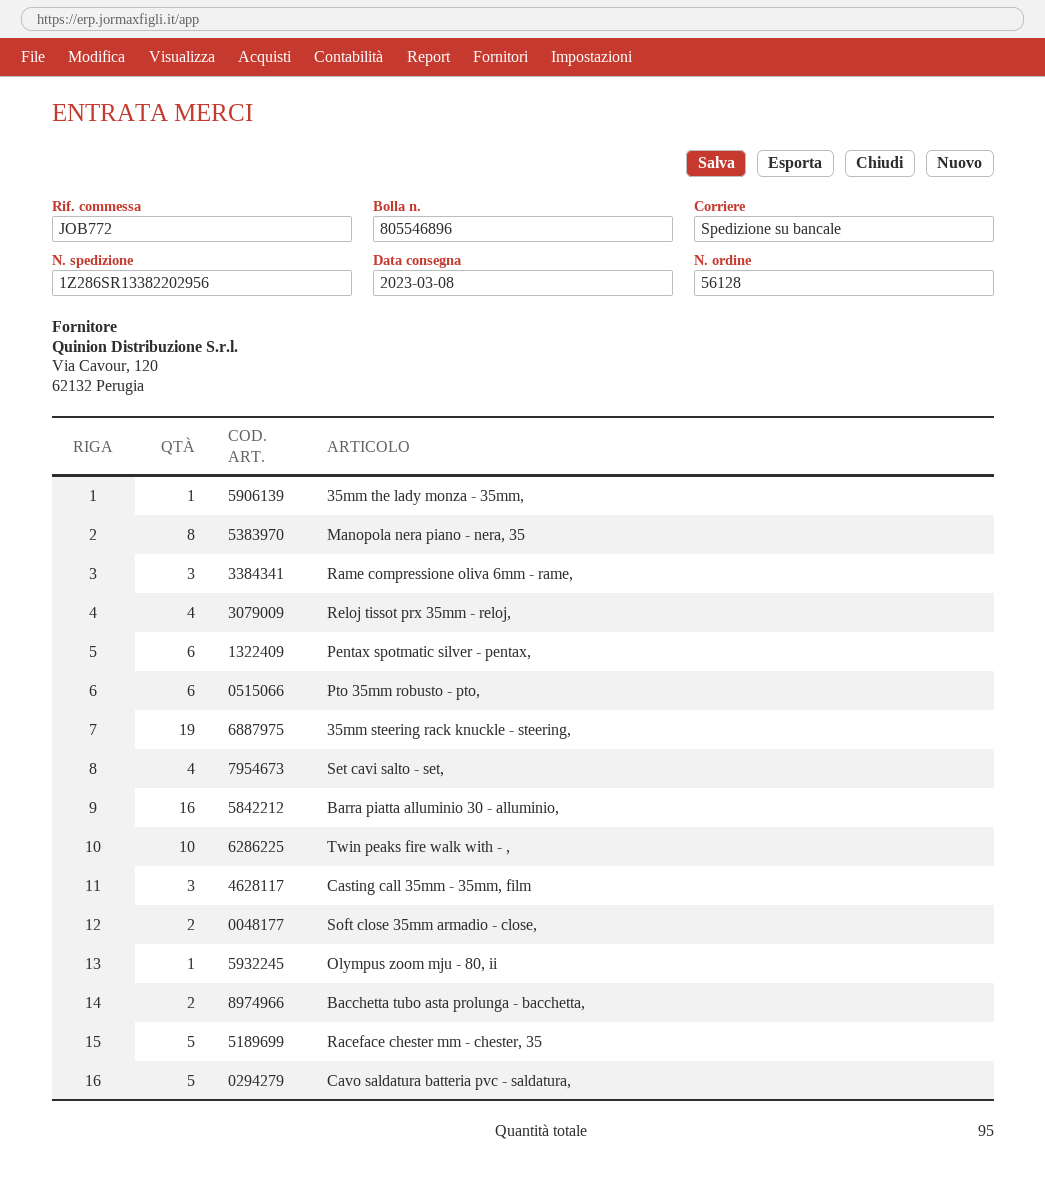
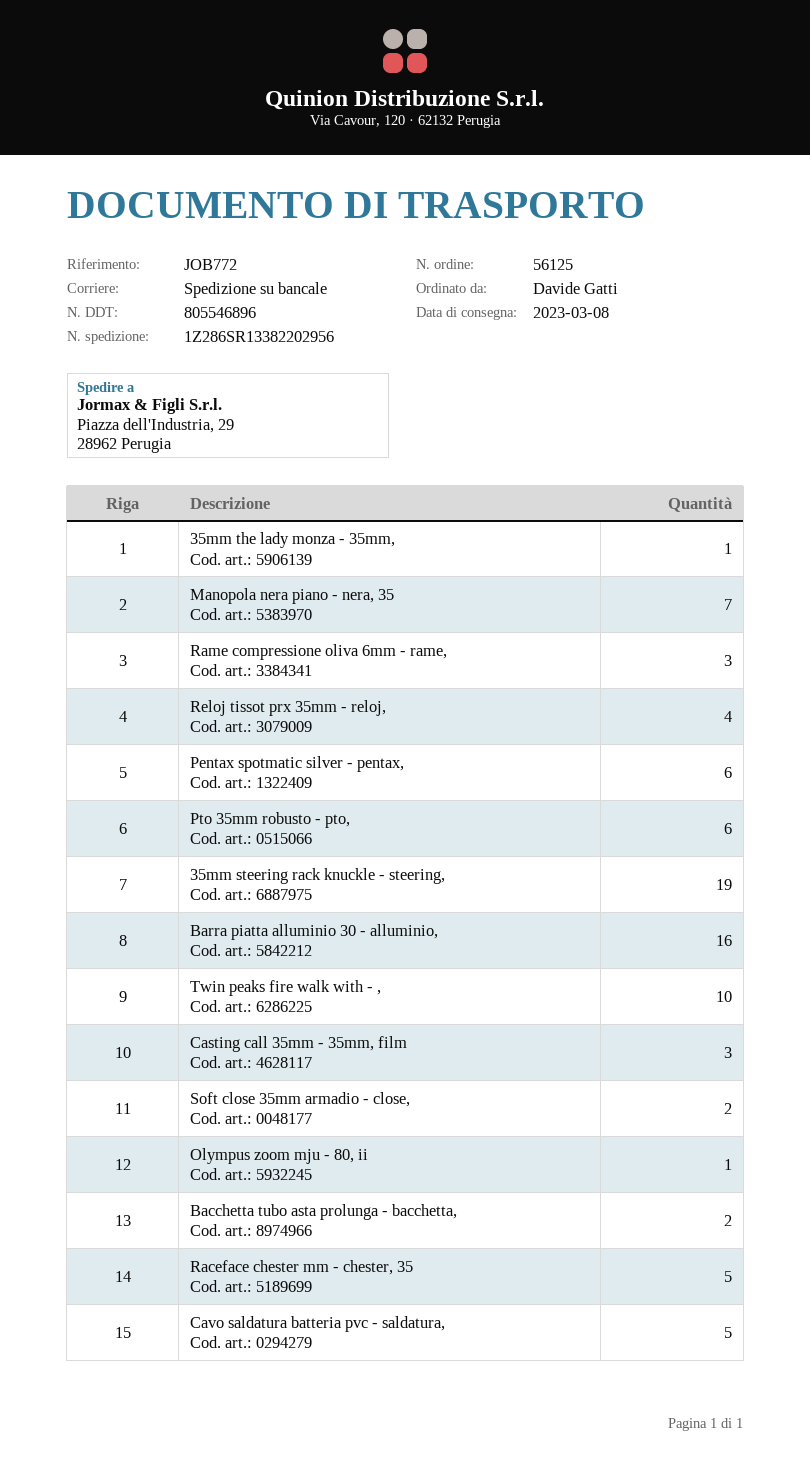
order number: 56128 -> 56125
Manopola nera piano - nera, 35: 8 -> 7
Set cavi salto - set,: 4 -> none

